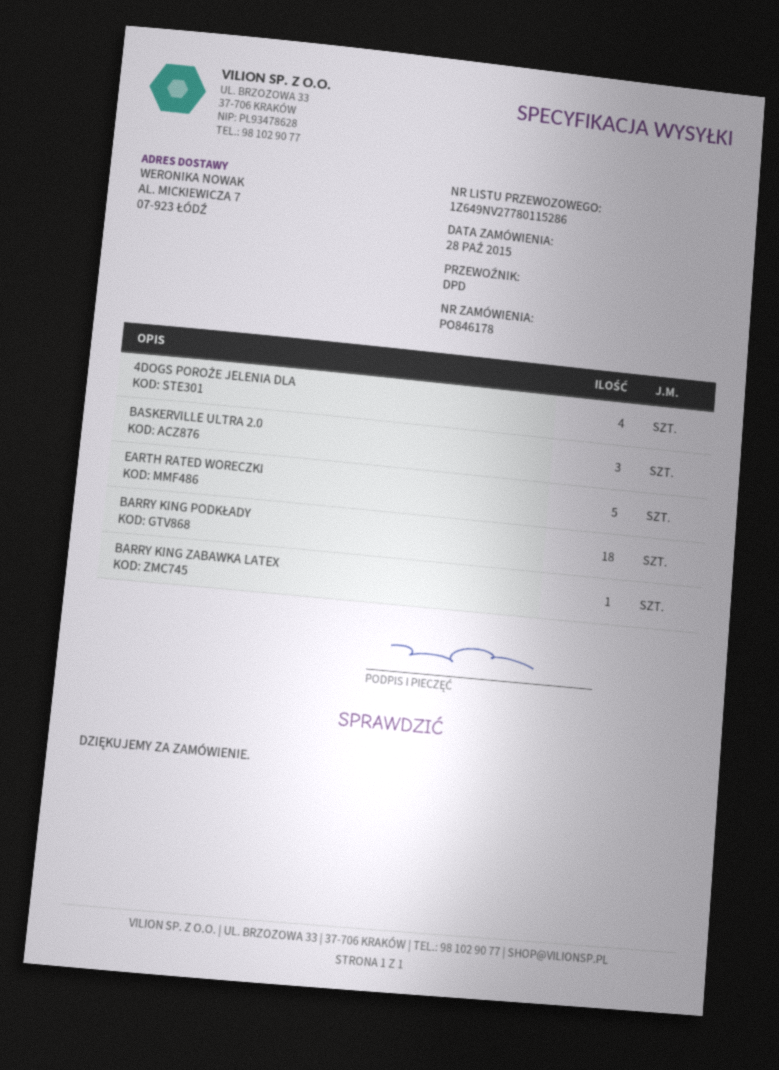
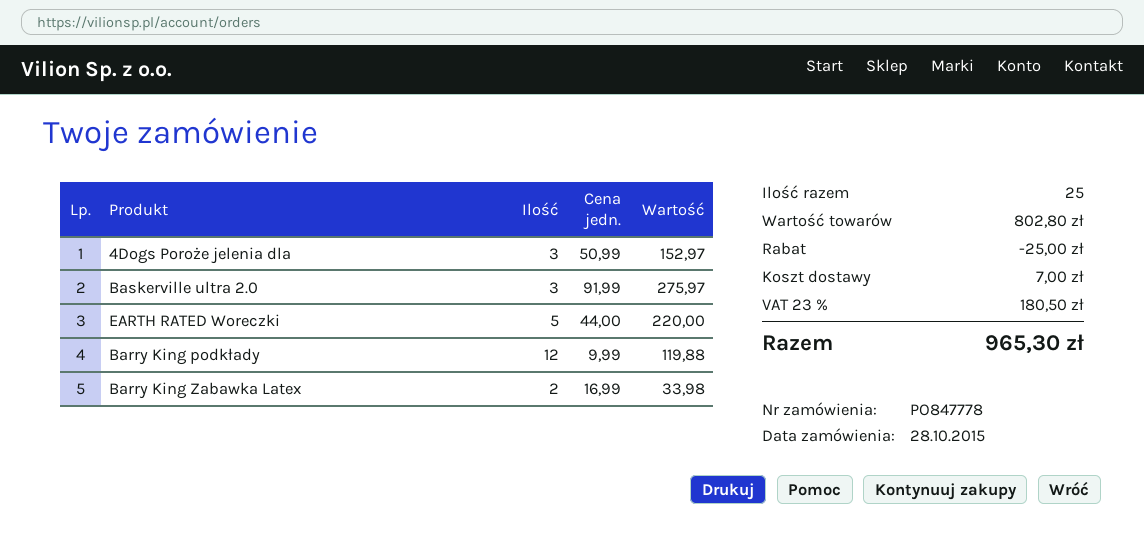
order number: PO846178 -> PO847778
4DOGS POROŻE JELENIA DLA: 4 -> 3
BARRY KING PODKŁADY: 18 -> 12
BARRY KING ZABAWKA LATEX: 1 -> 2

